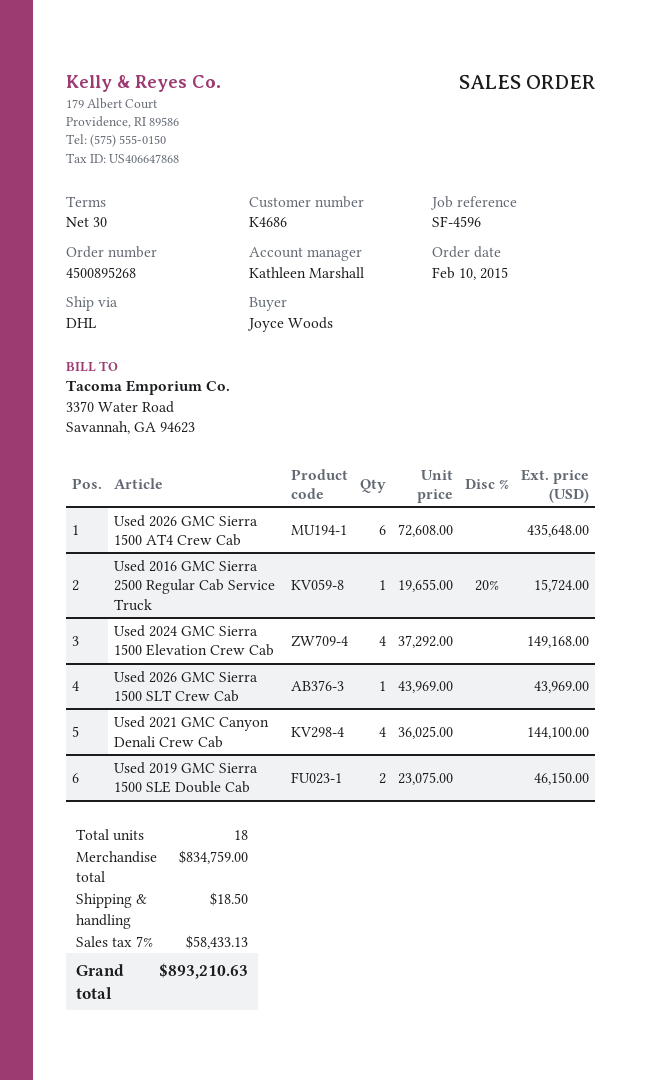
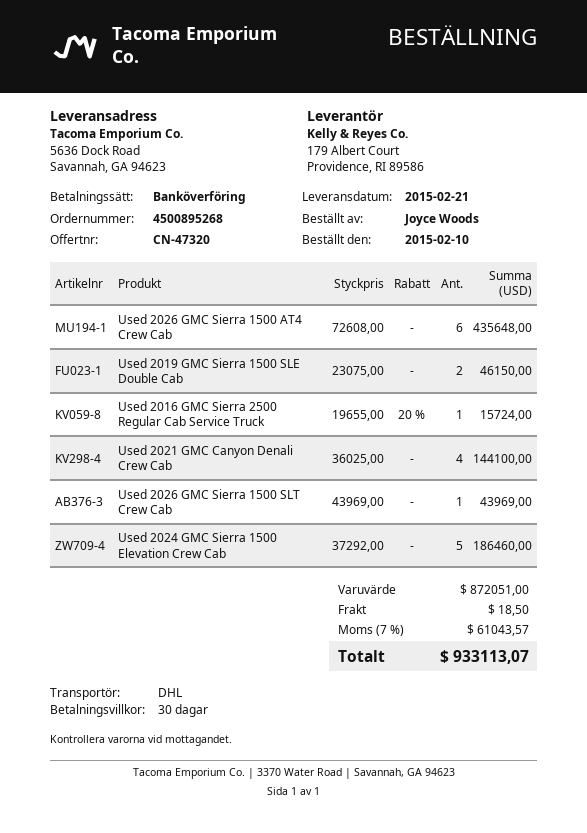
Used 2024 GMC Sierra 1500 Elevation Crew Cab: 4 x 37292.00 = 149168.00 -> 5 x 37292.00 = 186460.00
subtotal: 834759.00 -> 872051.00
tax: 7% = 58433.13 -> 7% = 61043.57
total: 893210.63 -> 933113.07

